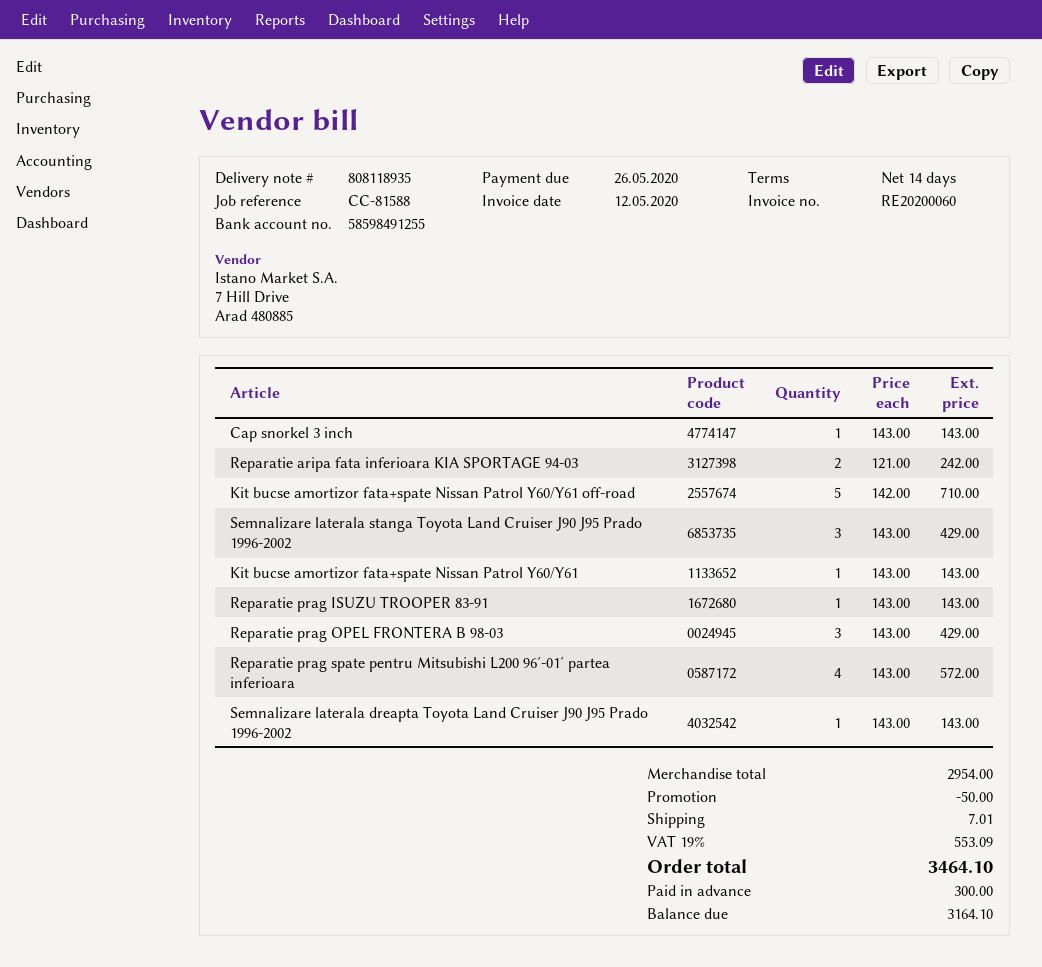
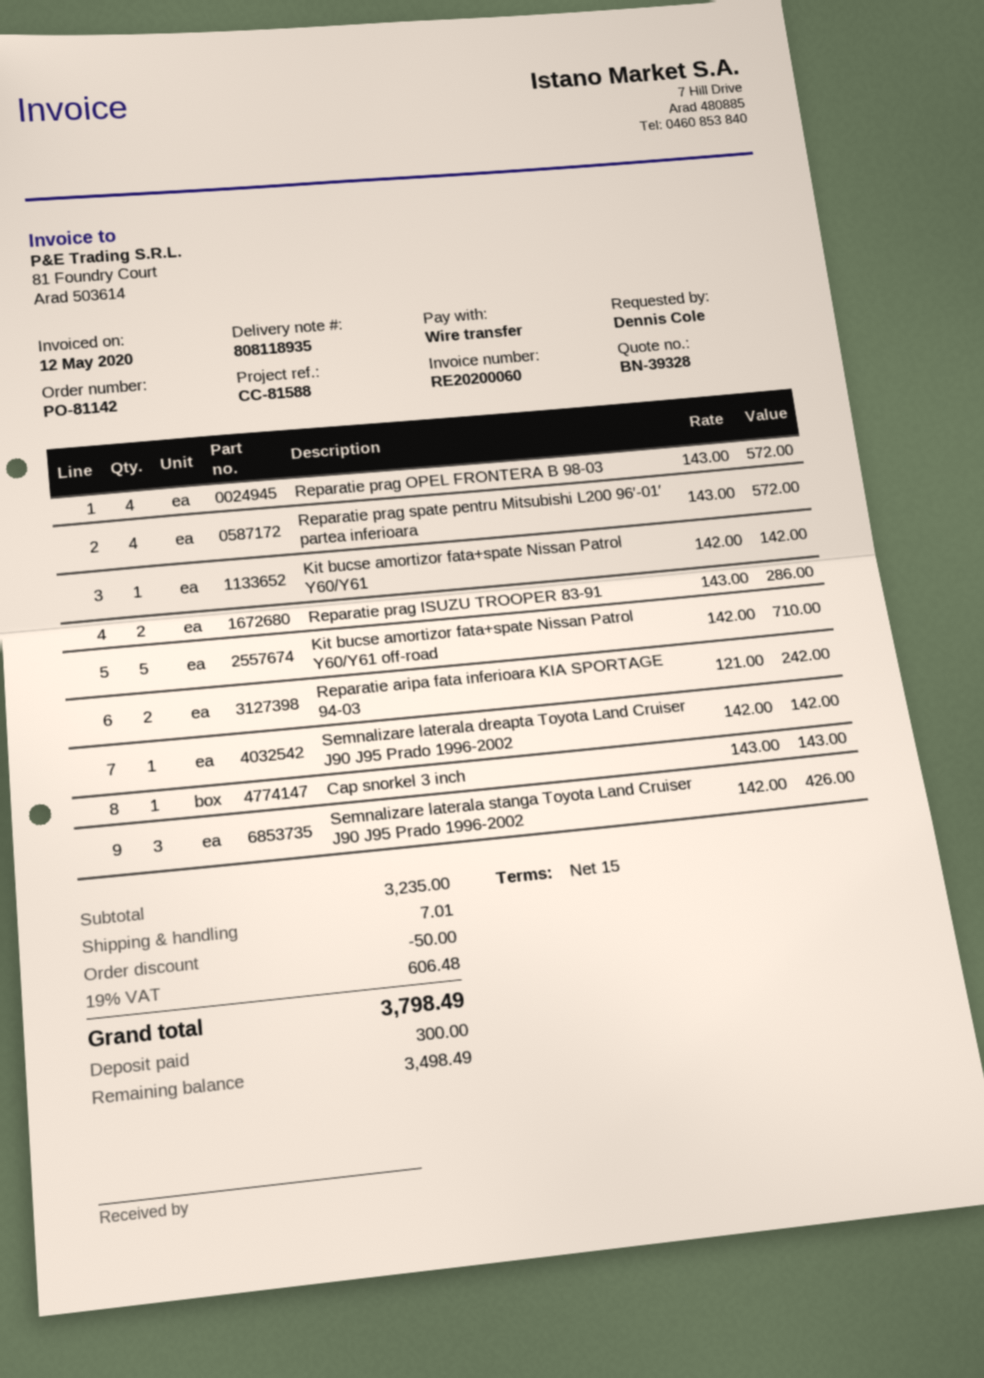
payment terms: 14 days -> 15 days
Semnalizare laterala stanga Toyota Land Cruiser J90 J95 Prado 1996-2002: 3 x 143.00 = 429.00 -> 3 x 142.00 = 426.00
Kit bucse amortizor fata+spate Nissan Patrol Y60/Y61: 1 x 143.00 = 143.00 -> 1 x 142.00 = 142.00
Reparatie prag ISUZU TROOPER 83-91: 1 x 143.00 = 143.00 -> 2 x 143.00 = 286.00
Reparatie prag OPEL FRONTERA B 98-03: 3 x 143.00 = 429.00 -> 4 x 143.00 = 572.00
Semnalizare laterala dreapta Toyota Land Cruiser J90 J95 Prado 1996-2002: 1 x 143.00 = 143.00 -> 1 x 142.00 = 142.00
subtotal: 2954.00 -> 3235.00
tax: 19% = 553.09 -> 19% = 606.48
total: 3464.10 -> 3798.49
balance: 3164.10 -> 3498.49

